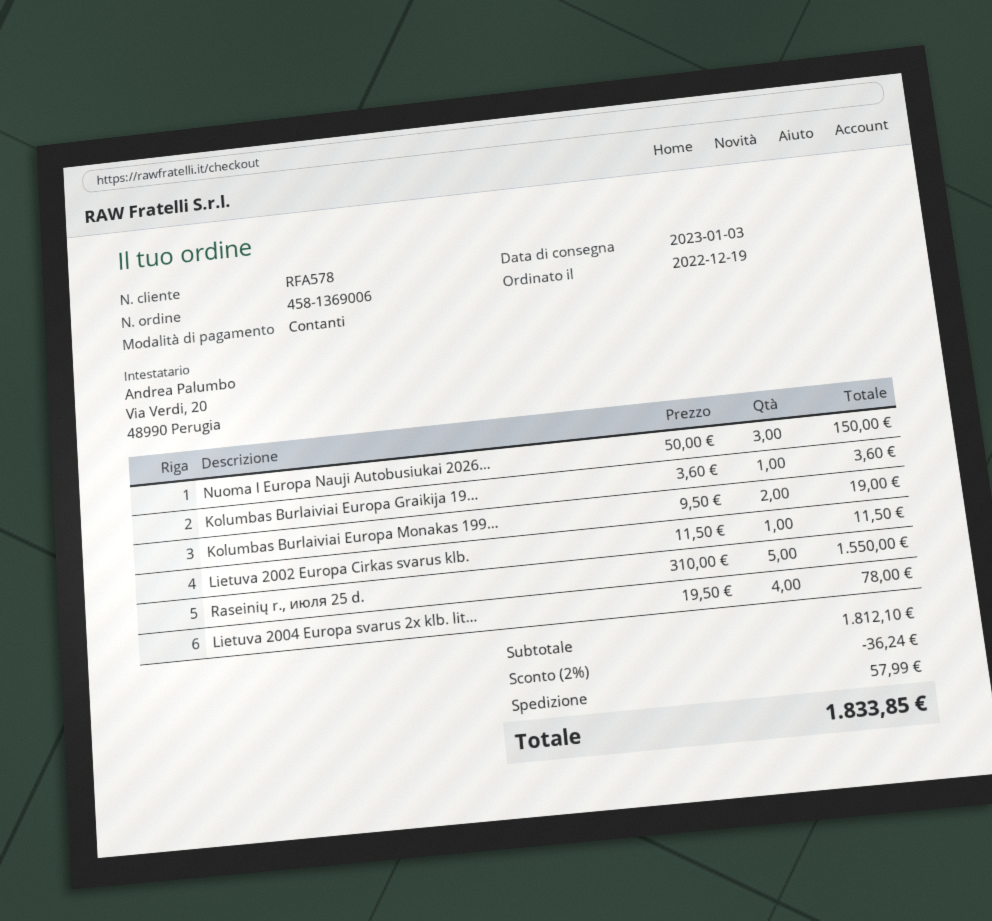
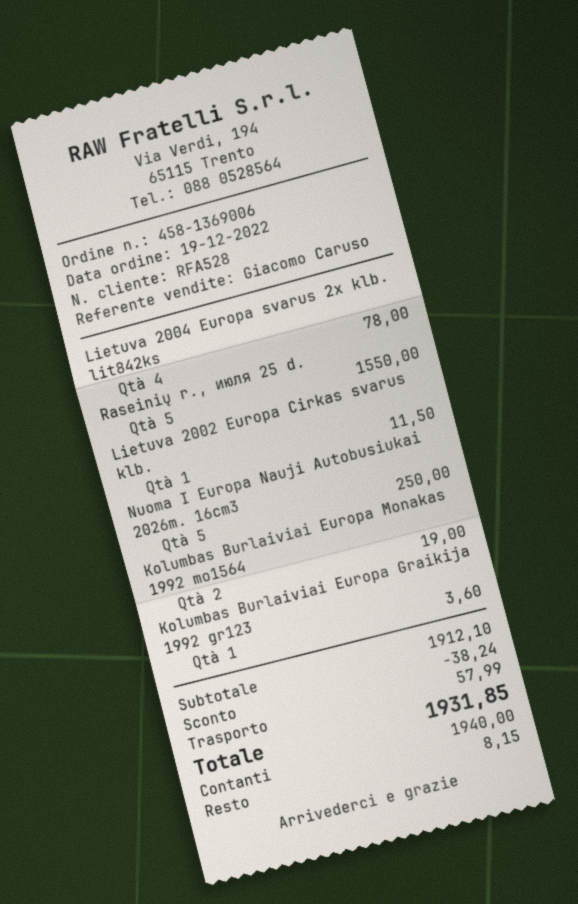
customer number: RFA578 -> RFA528
Nuoma I Europa Nauji Autobusiukai 2026...: 3 for 150.00 -> 5 for 250.00
subtotal: 1812.10 -> 1912.10
discount: 36.24 -> 38.24
total: 1833.85 -> 1931.85

